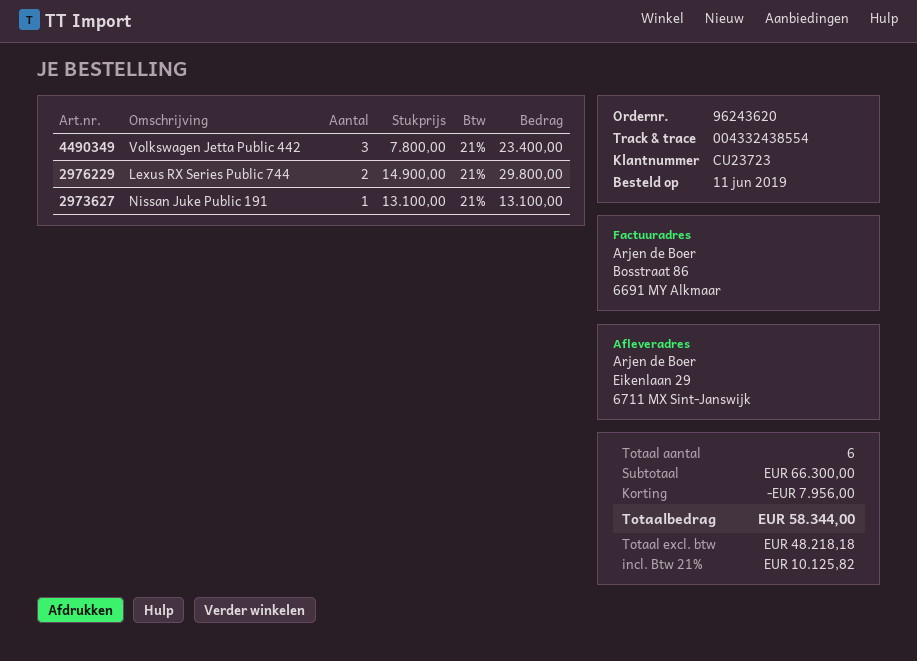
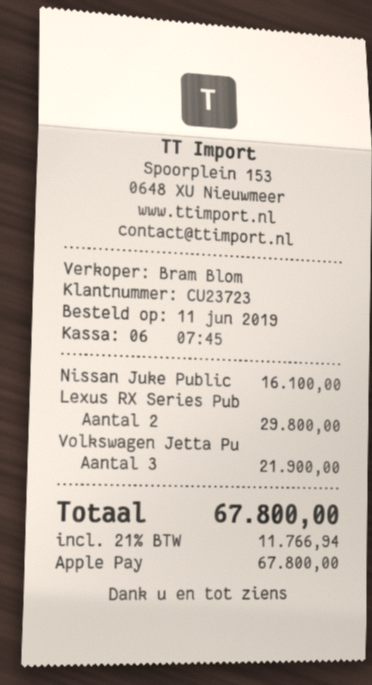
Volkswagen Jetta Public 442: 3 for 23400.00 -> 3 for 21900.00
Nissan Juke Public 191: 1 for 13100.00 -> 1 for 16100.00
discount: 7956.00 -> none
tax: 21% = 10125.82 -> 21% = 11766.94
total: 58344.00 -> 67800.00

